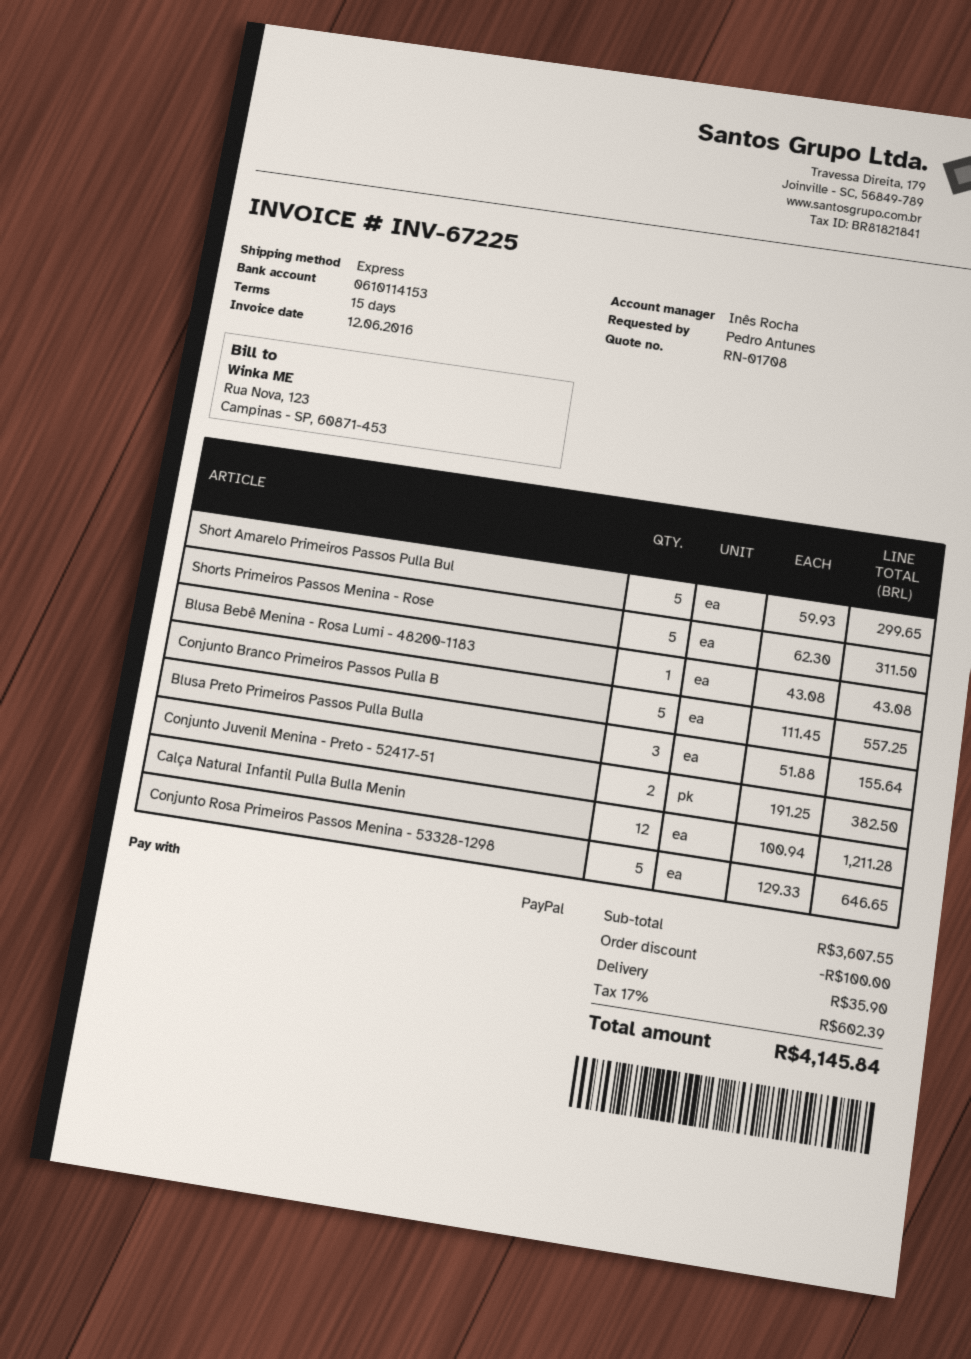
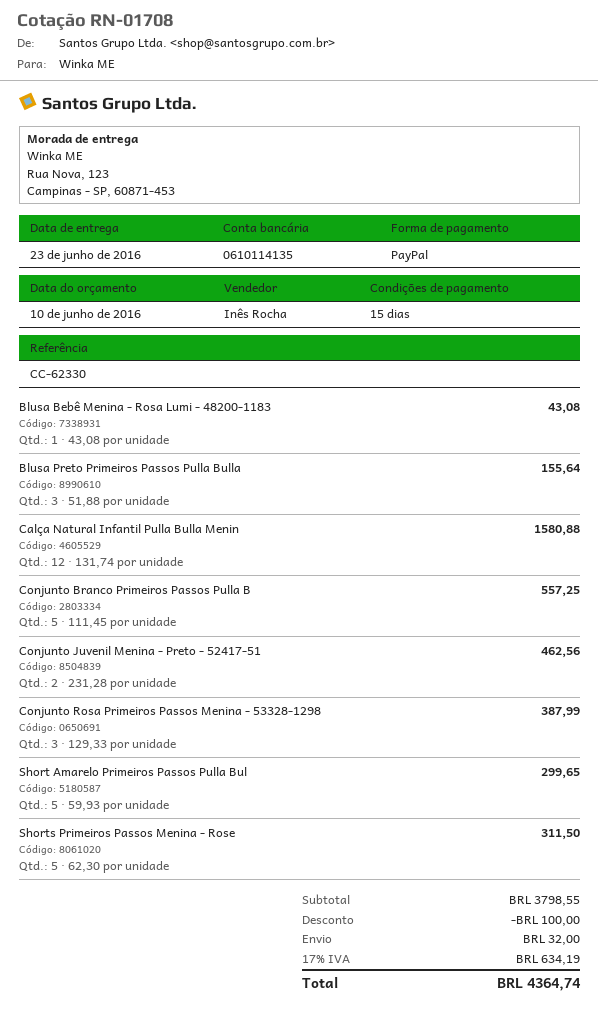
bank account: 0610114153 -> 0610114135
Conjunto Juvenil Menina - Preto - 52417-51: 2 x 191.25 = 382.50 -> 2 x 231.28 = 462.56
Calça Natural Infantil Pulla Bulla Menin: 12 x 100.94 = 1211.28 -> 12 x 131.74 = 1580.88
Conjunto Rosa Primeiros Passos Menina - 53328-1298: 5 x 129.33 = 646.65 -> 3 x 129.33 = 387.99
subtotal: 3607.55 -> 3798.55
shipping: 35.90 -> 32.00
tax: 17% = 602.39 -> 17% = 634.19
total: 4145.84 -> 4364.74

